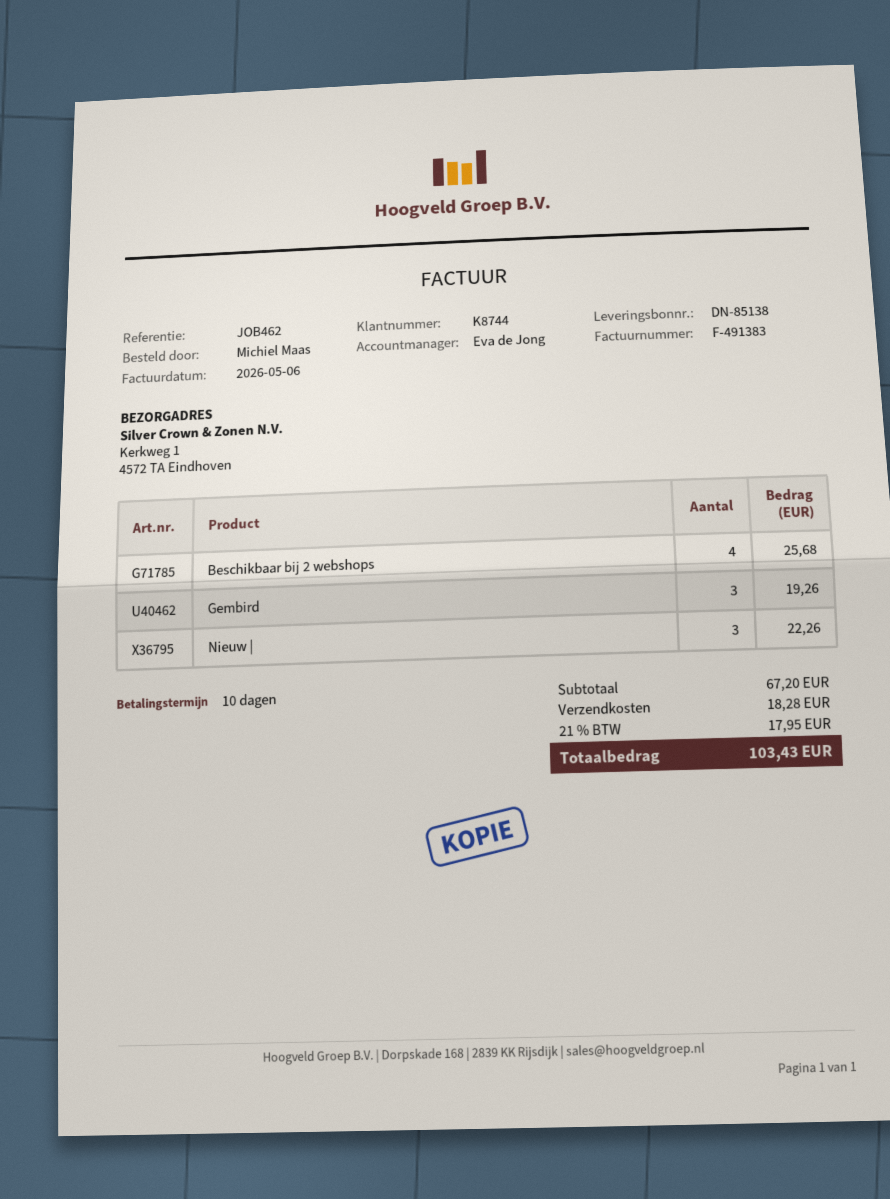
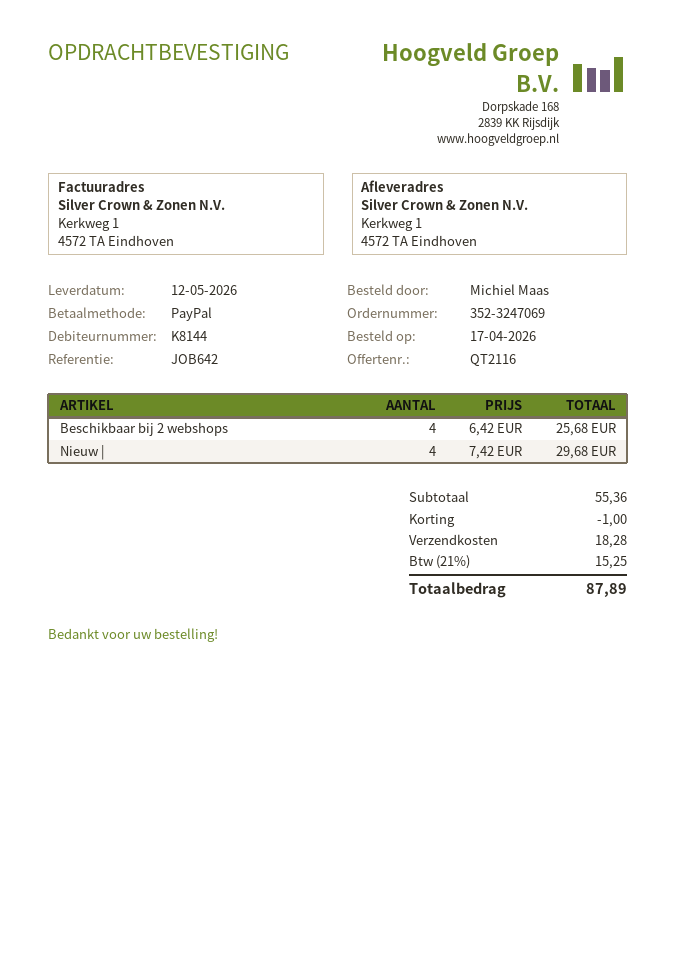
customer number: K8744 -> K8144
reference: JOB462 -> JOB642
Gembird: 3 for 19.26 -> none
Nieuw |: 3 for 22.26 -> 4 for 29.68
subtotal: 67.20 -> 55.36
discount: none -> 1.00
tax: 21% = 17.95 -> 21% = 15.25
total: 103.43 -> 87.89

